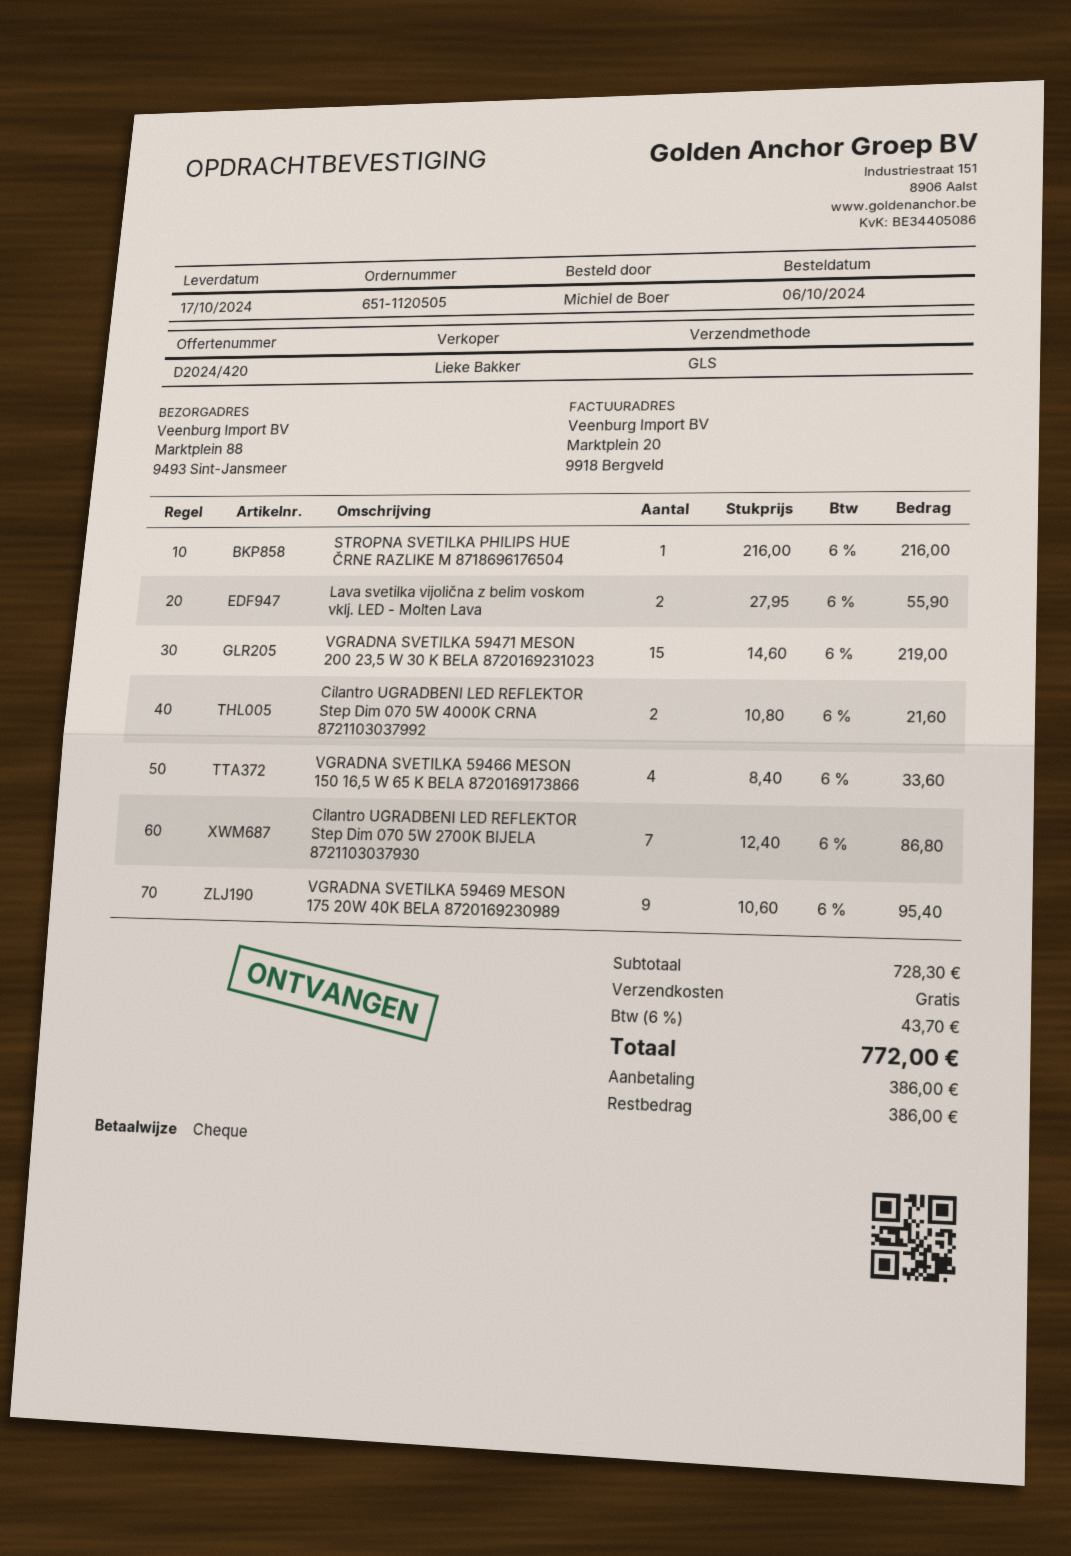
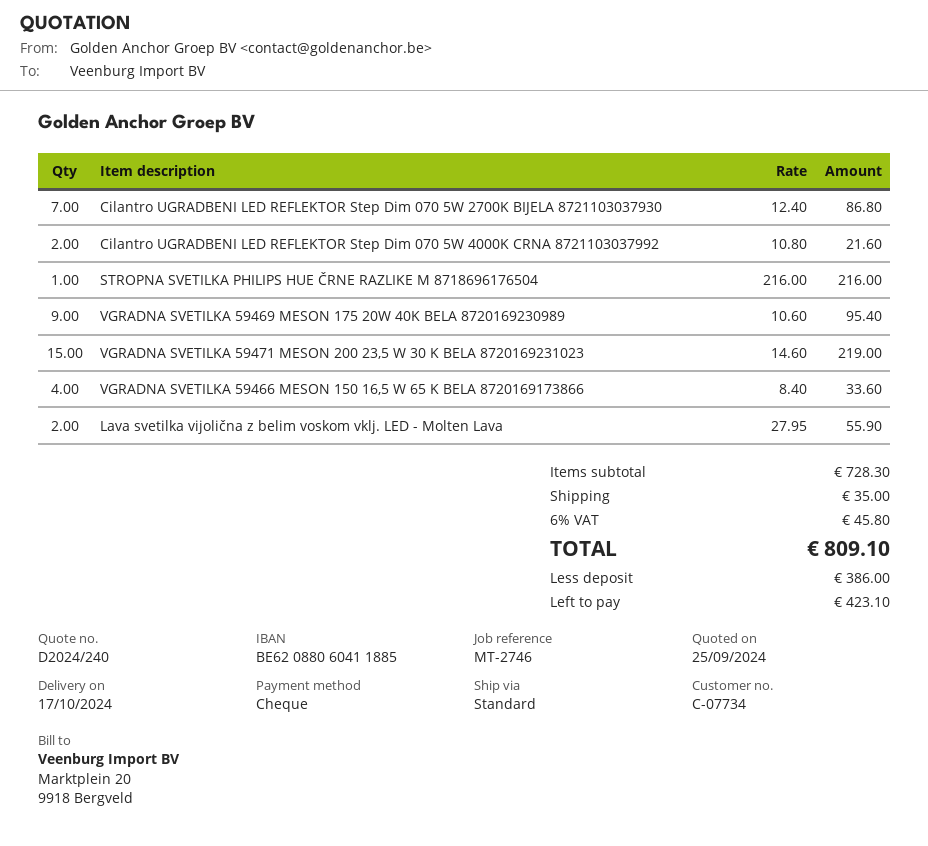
quote number: D2024/420 -> D2024/240
shipping method: GLS -> standard
shipping: 0.00 -> 35.00
tax: 6% = 43.70 -> 6% = 45.80
total: 772.00 -> 809.10
balance: 386.00 -> 423.10

